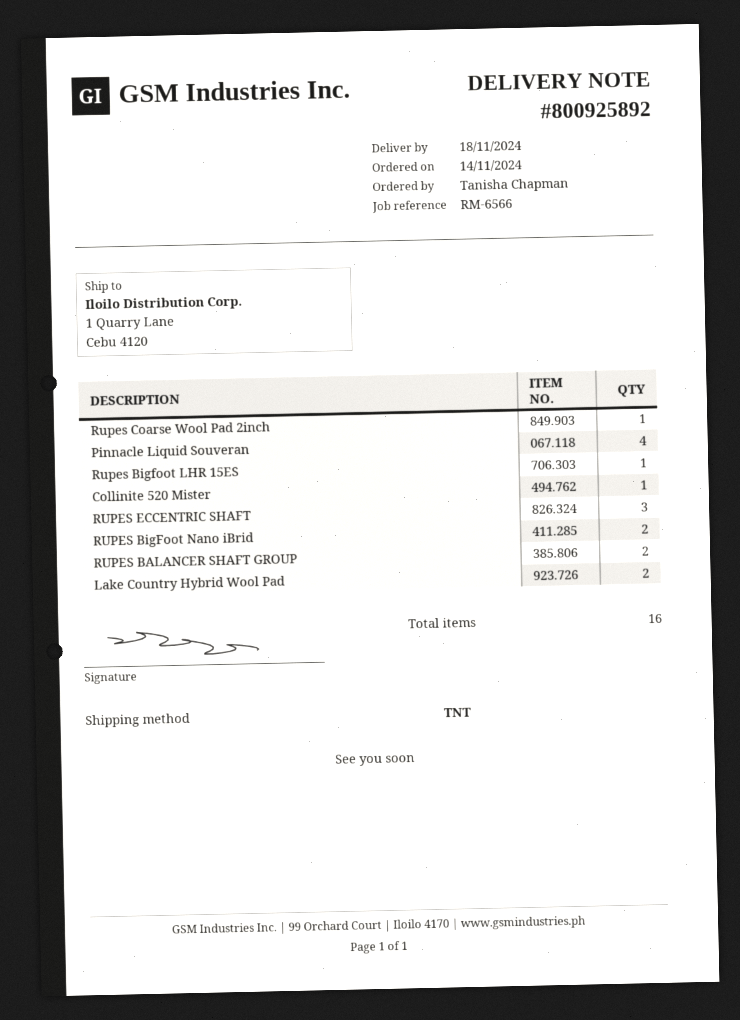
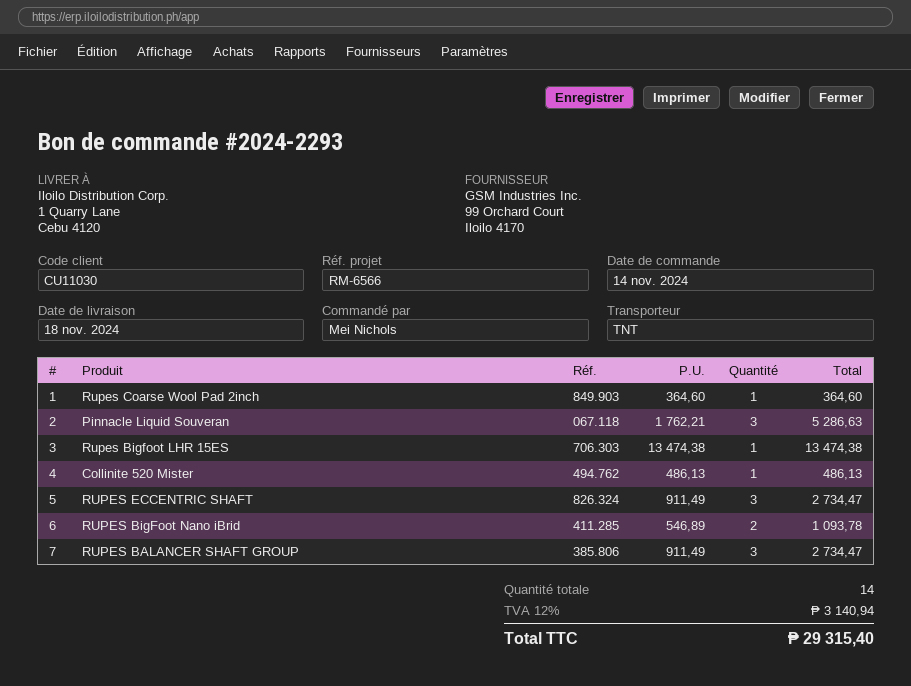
ordered by: Tanisha Chapman -> Mei Nichols
Pinnacle Liquid Souveran: 4 -> 3
RUPES BALANCER SHAFT GROUP: 2 -> 3
Lake Country Hybrid Wool Pad: 2 -> none
total quantity: 16 -> 14

